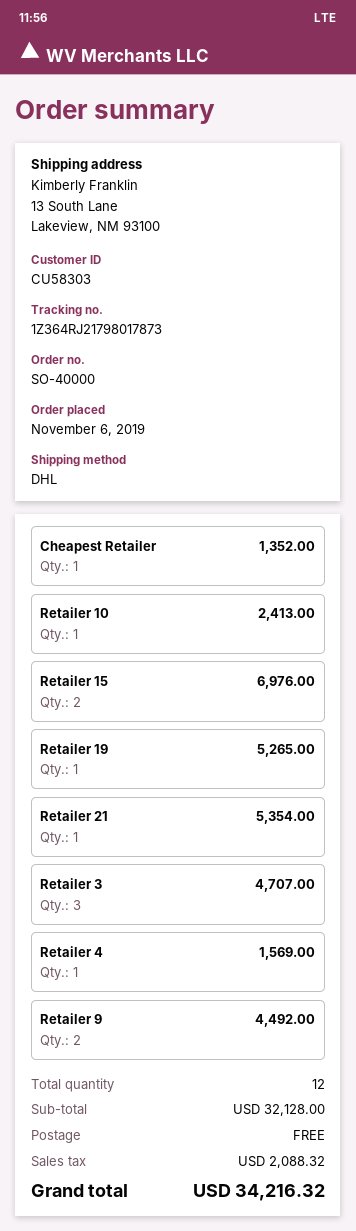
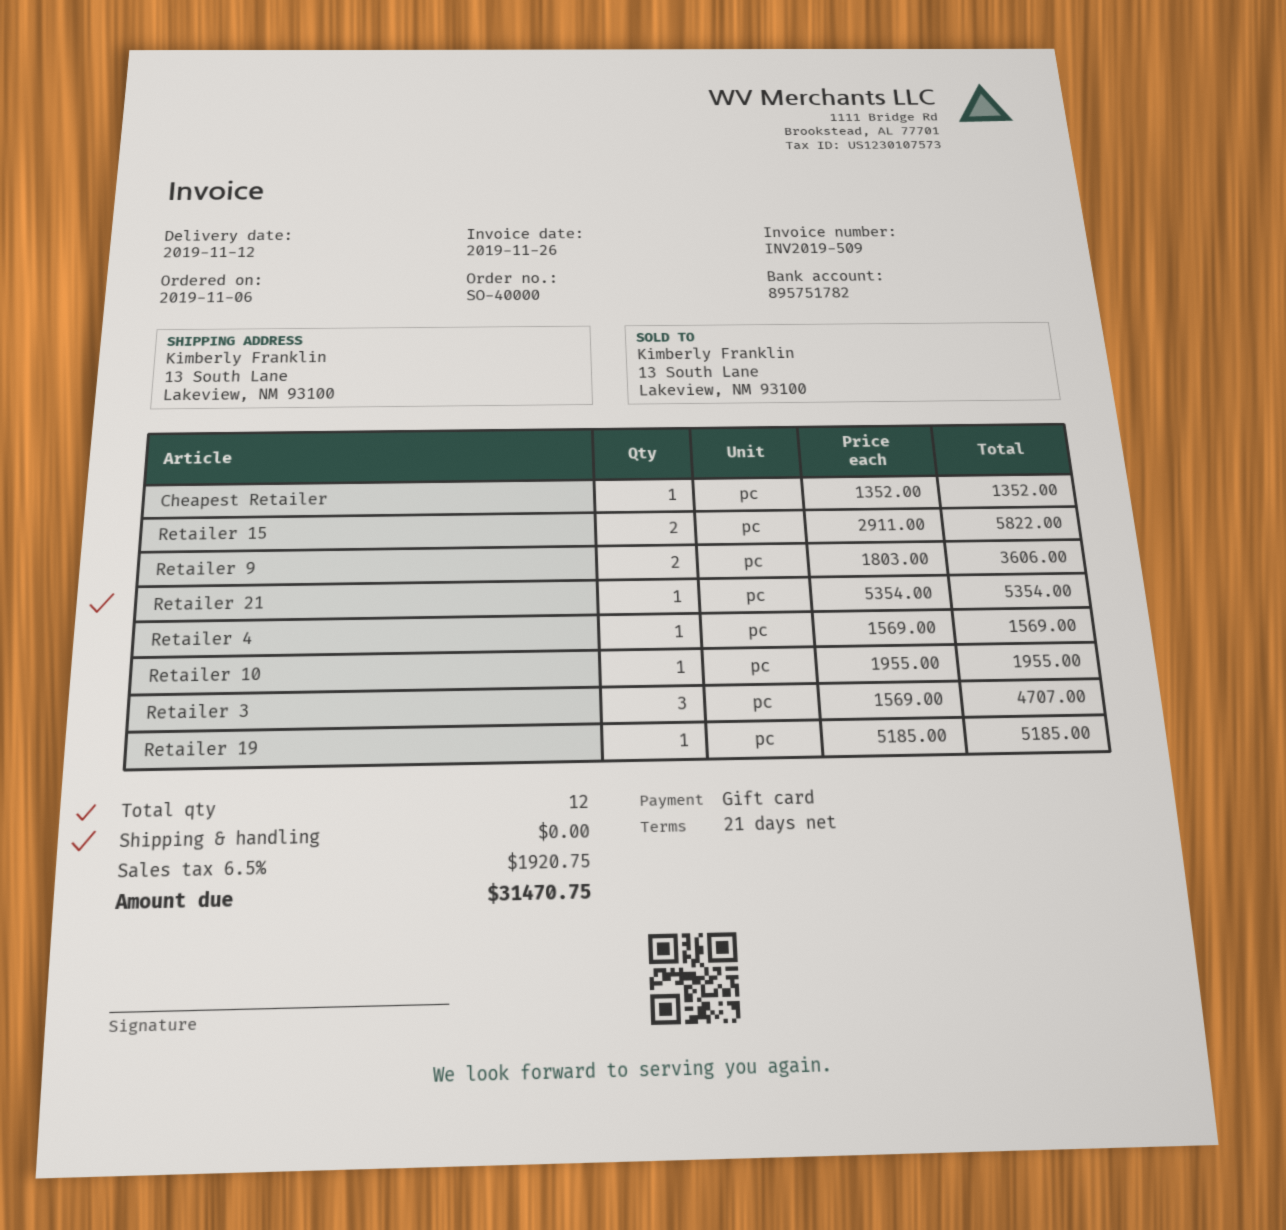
Retailer 10: 1 for 2413.00 -> 1 for 1955.00
Retailer 15: 2 for 6976.00 -> 2 for 5822.00
Retailer 19: 1 for 5265.00 -> 1 for 5185.00
Retailer 9: 2 for 4492.00 -> 2 for 3606.00
tax: 2088.32 -> 1920.75
total: 34216.32 -> 31470.75

